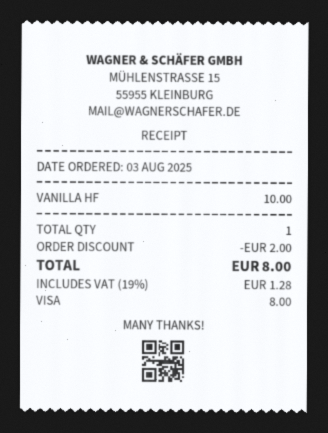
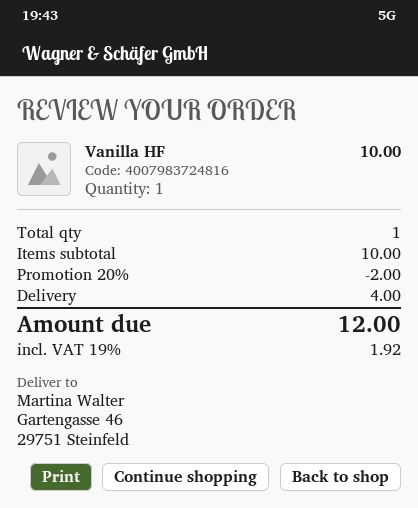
shipping: none -> 4.00
tax: 19% = 1.28 -> 19% = 1.92
total: 8.00 -> 12.00

